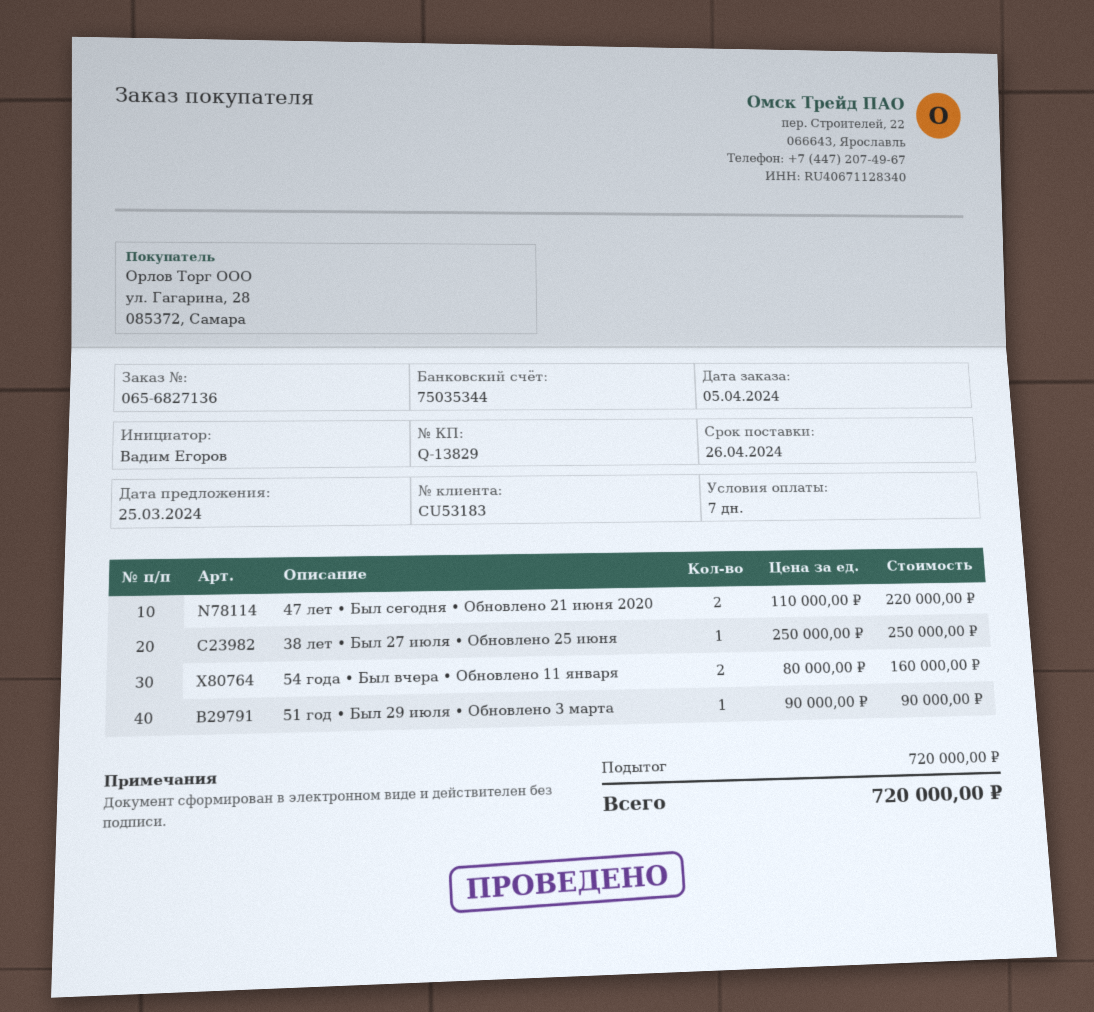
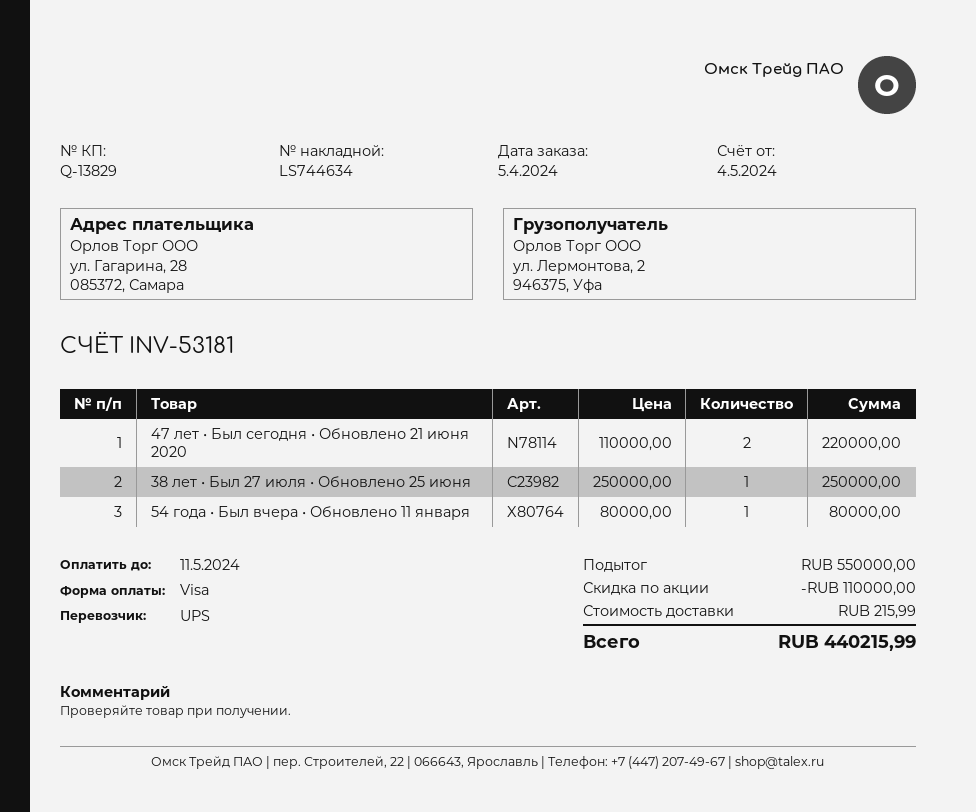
54 года • Был вчера • Обновлено 11 января: 2 x 80000.00 = 160000.00 -> 1 x 80000.00 = 80000.00
51 год • Был 29 июля • Обновлено 3 марта: 1 x 90000.00 = 90000.00 -> none
subtotal: 720000.00 -> 550000.00
discount: none -> 110000.00
shipping: none -> 215.99
total: 720000.00 -> 440215.99

